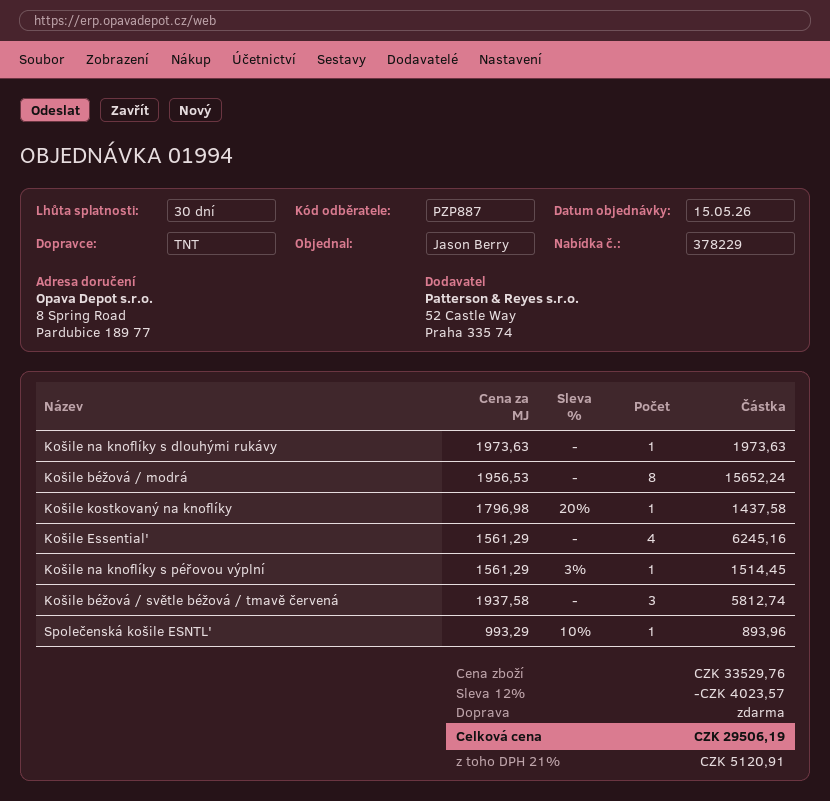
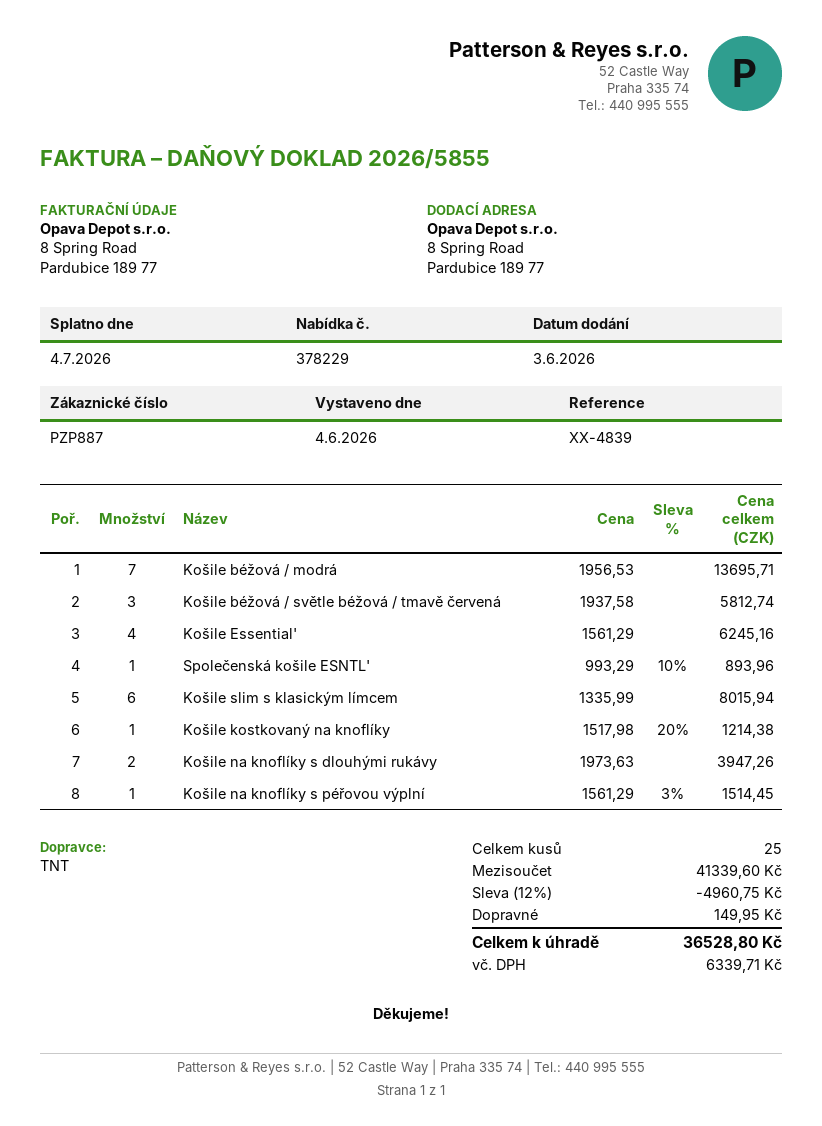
Košile na knoflíky s dlouhými rukávy: 1 x 1973.63 = 1973.63 -> 2 x 1973.63 = 3947.26
Košile béžová / modrá: 8 x 1956.53 = 15652.24 -> 7 x 1956.53 = 13695.71
Košile kostkovaný na knoflíky: 1 x 1796.98 - 20% = 1437.58 -> 1 x 1517.98 - 20% = 1214.38
Košile slim s klasickým límcem: none -> 6 x 1335.99 = 8015.94
subtotal: 33529.76 -> 41339.60
discount: 12% = 4023.57 -> 12% = 4960.75
shipping: 0.00 -> 149.95
tax: 5120.91 -> 6339.71
total: 29506.19 -> 36528.80

